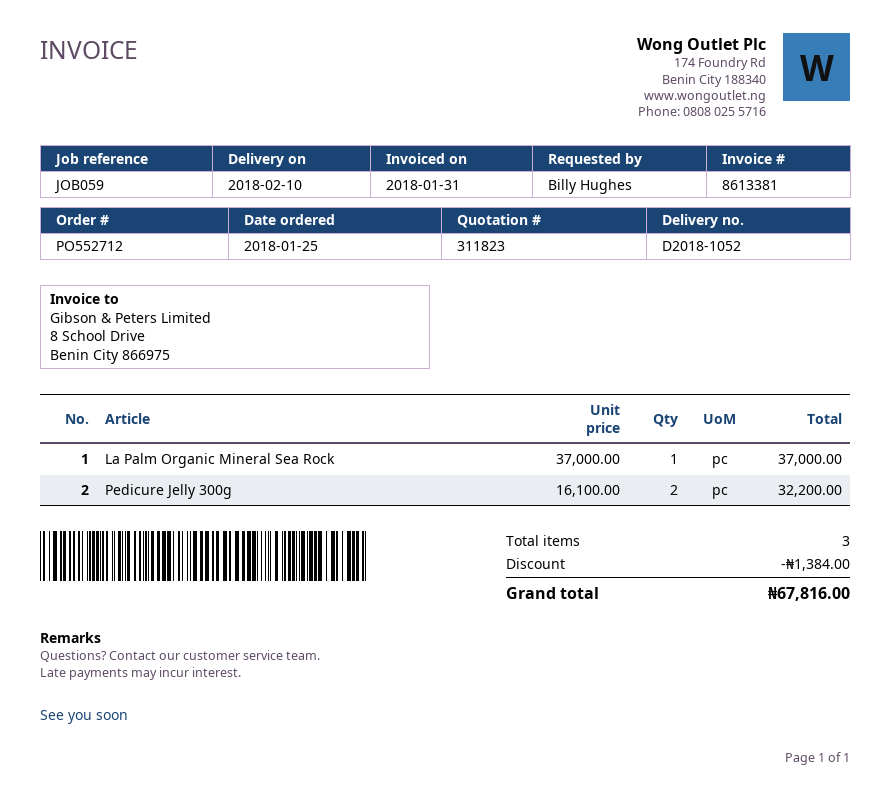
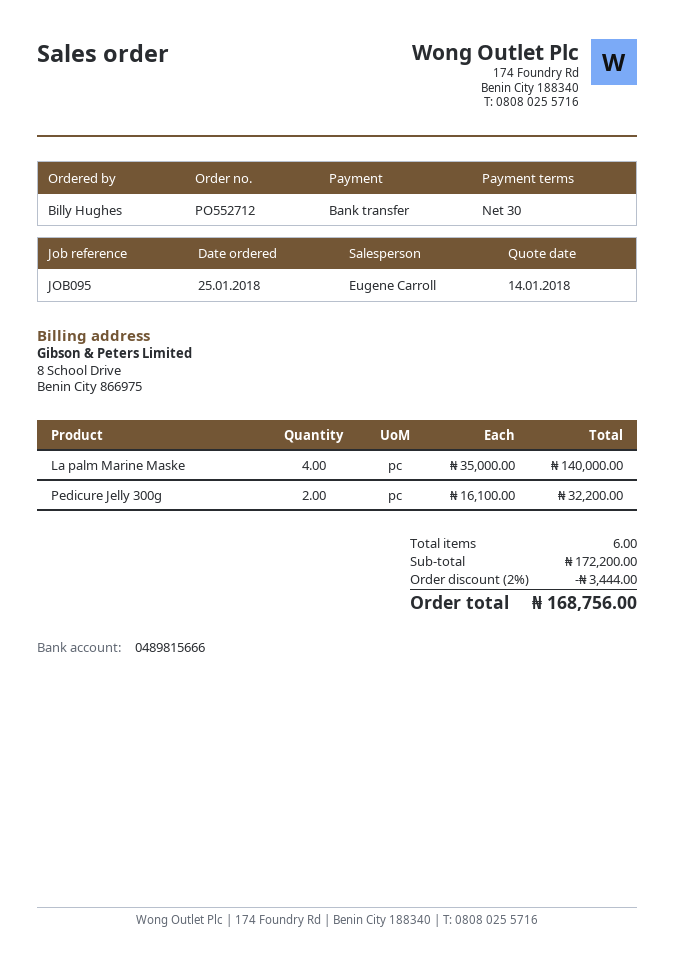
reference: JOB059 -> JOB095
La Palm Organic Mineral Sea Rock: 1 x 37000.00 = 37000.00 -> none
La palm Marine Maske: none -> 4 x 35000.00 = 140000.00
total quantity: 3 -> 6
discount: 1384.00 -> 3444.00
total: 67816.00 -> 168756.00

